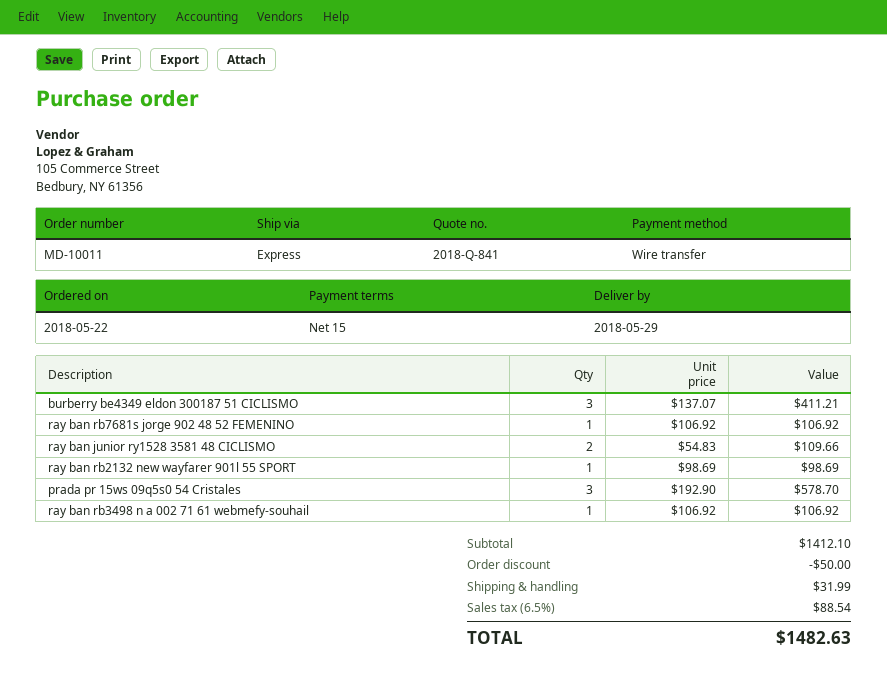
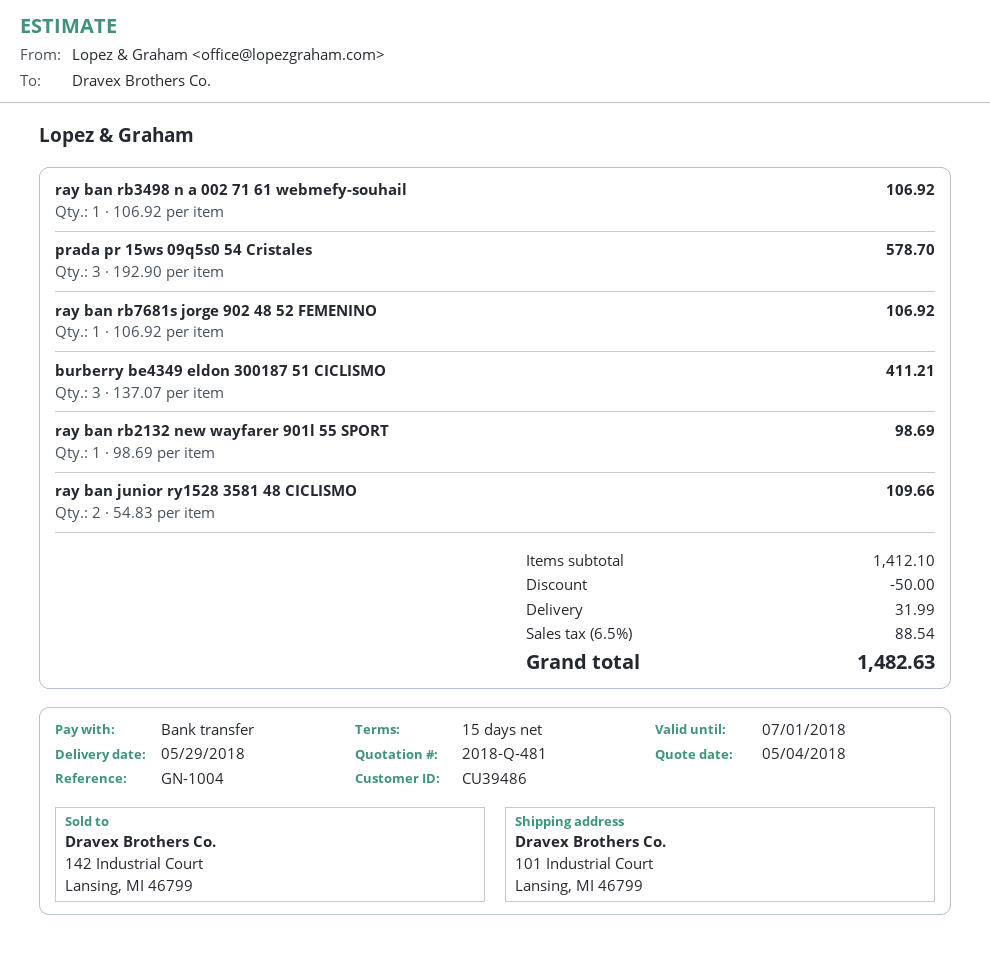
quote number: 2018-Q-841 -> 2018-Q-481

